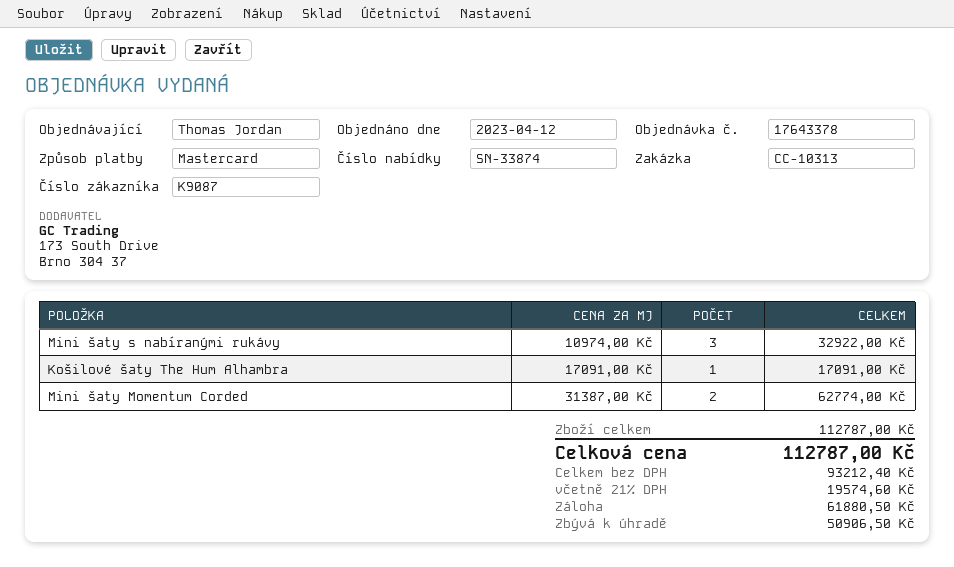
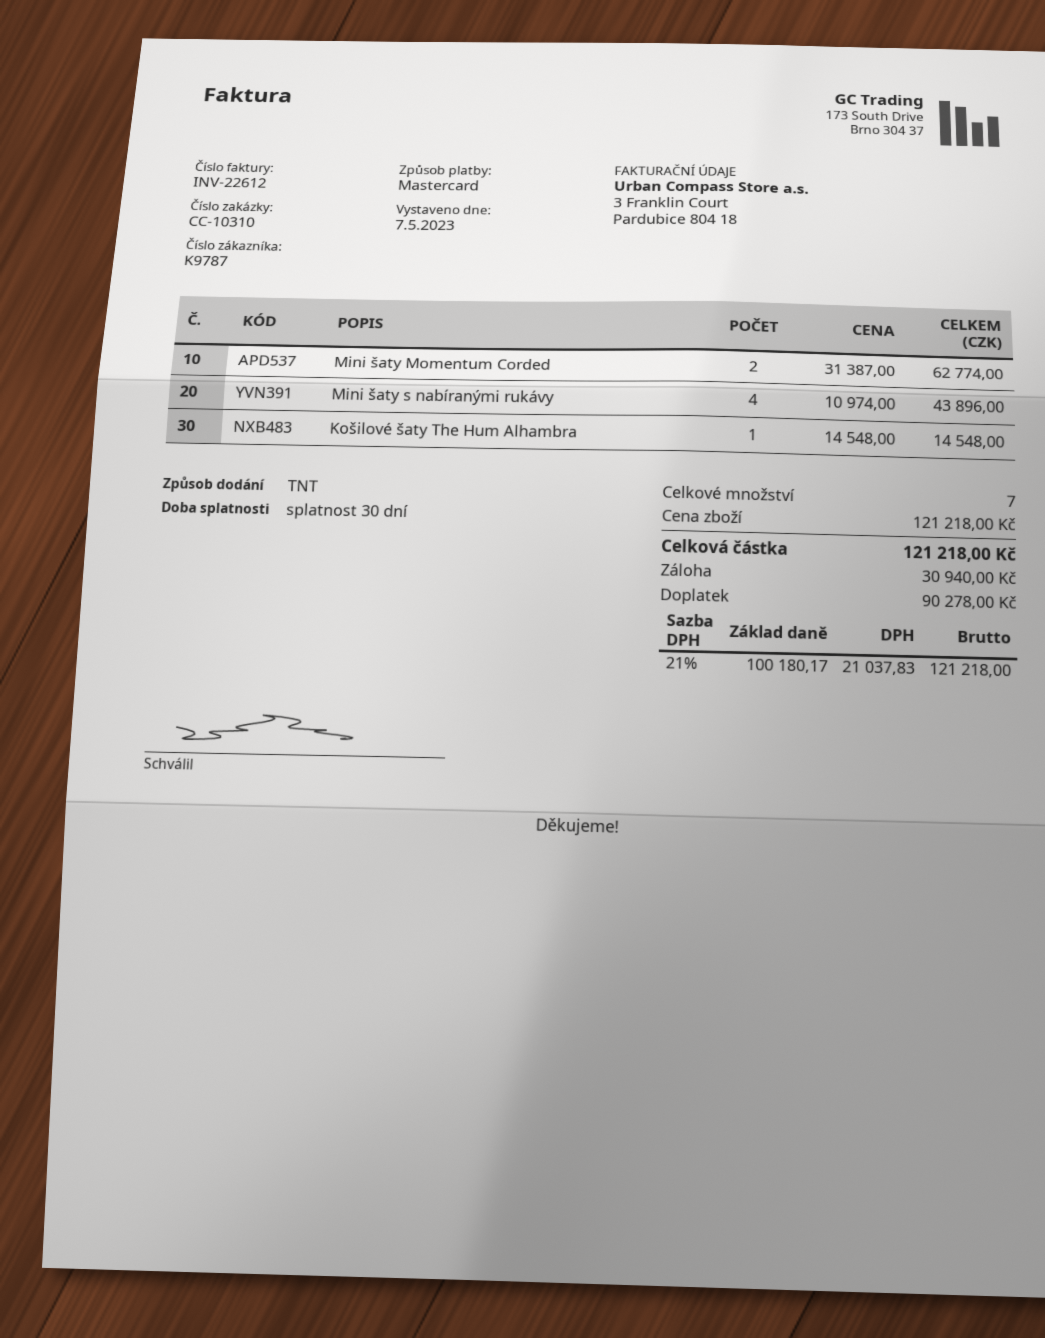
customer number: K9087 -> K9787
reference: CC-10313 -> CC-10310
Mini šaty s nabíranými rukávy: 3 x 10974.00 = 32922.00 -> 4 x 10974.00 = 43896.00
Košilové šaty The Hum Alhambra: 1 x 17091.00 = 17091.00 -> 1 x 14548.00 = 14548.00
subtotal: 112787.00 -> 121218.00
net: 93212.40 -> 100180.17
tax: 21% = 19574.60 -> 21% = 21037.83
total: 112787.00 -> 121218.00
deposit: 61880.50 -> 30940.00
balance: 50906.50 -> 90278.00

